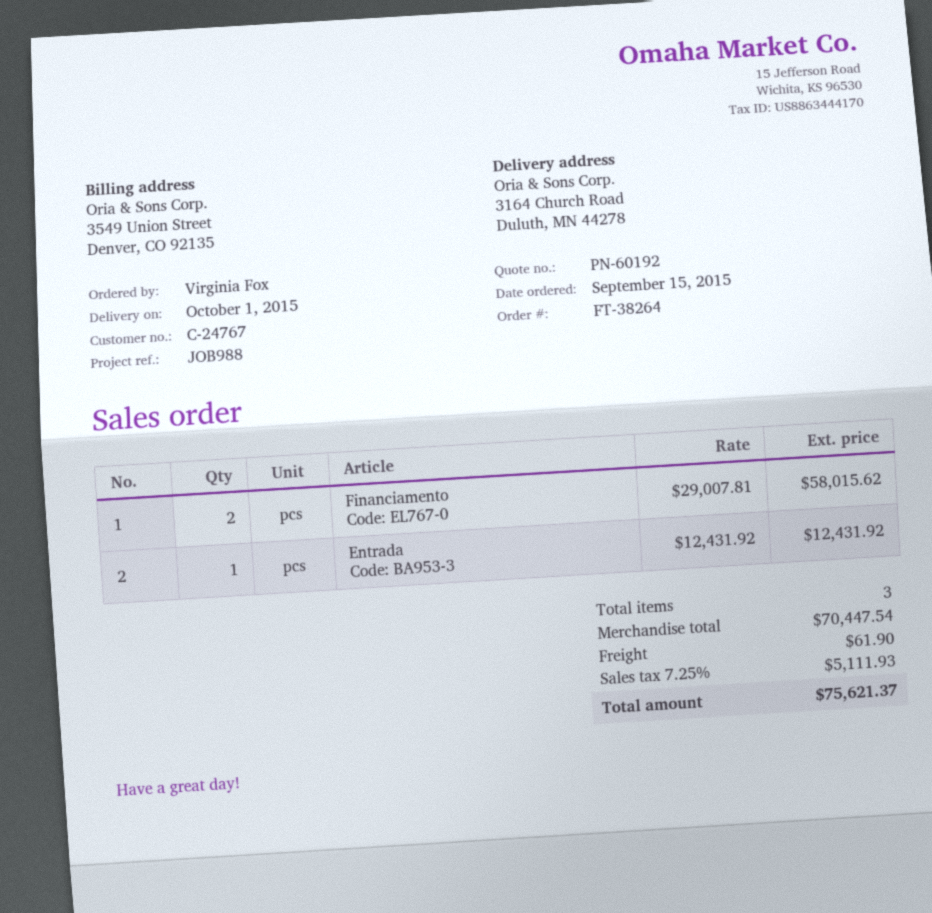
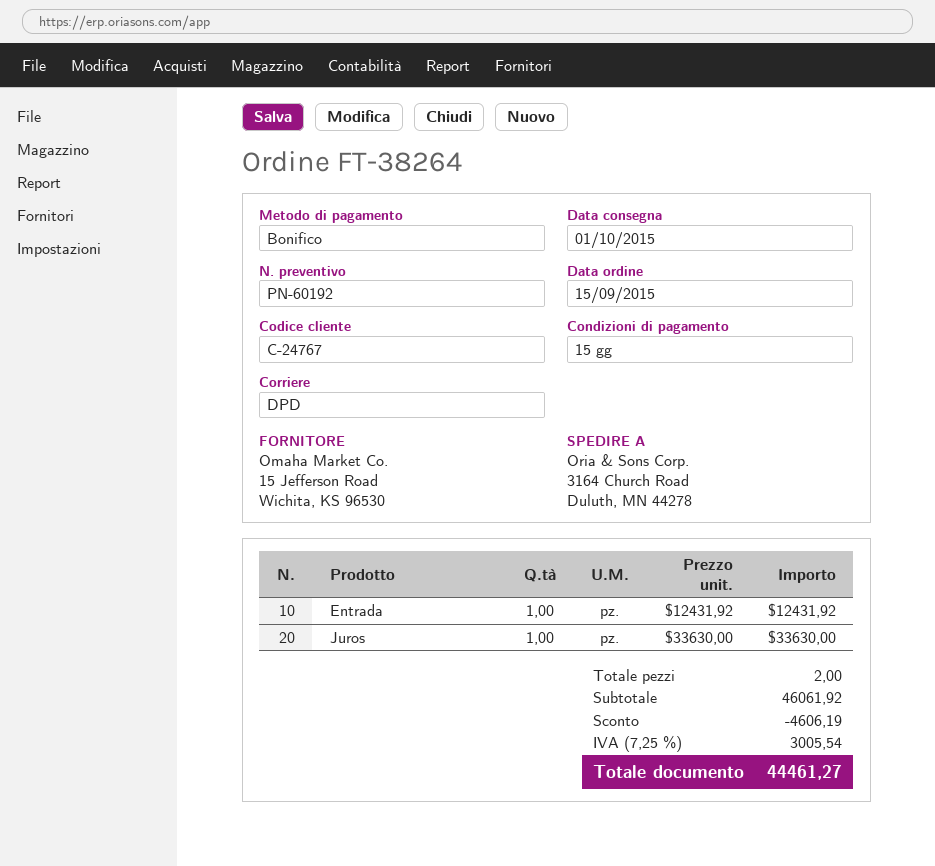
Financiamento: 2 x 29007.81 = 58015.62 -> none
Juros: none -> 1 x 33630.00 = 33630.00
total quantity: 3 -> 2
subtotal: 70447.54 -> 46061.92
discount: none -> 4606.19
shipping: 61.90 -> none
tax: 7.25% = 5111.93 -> 7.25% = 3005.54
total: 75621.37 -> 44461.27

